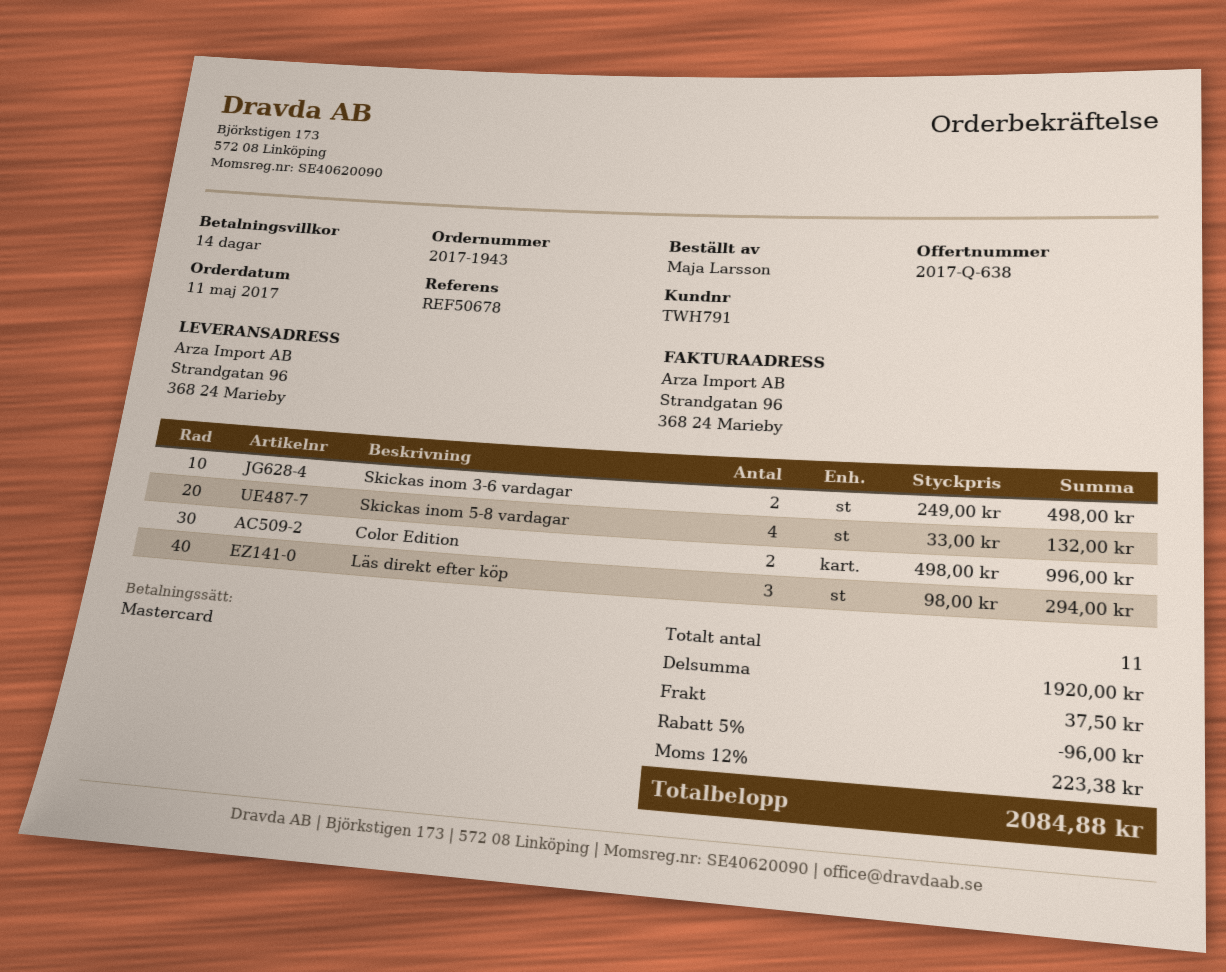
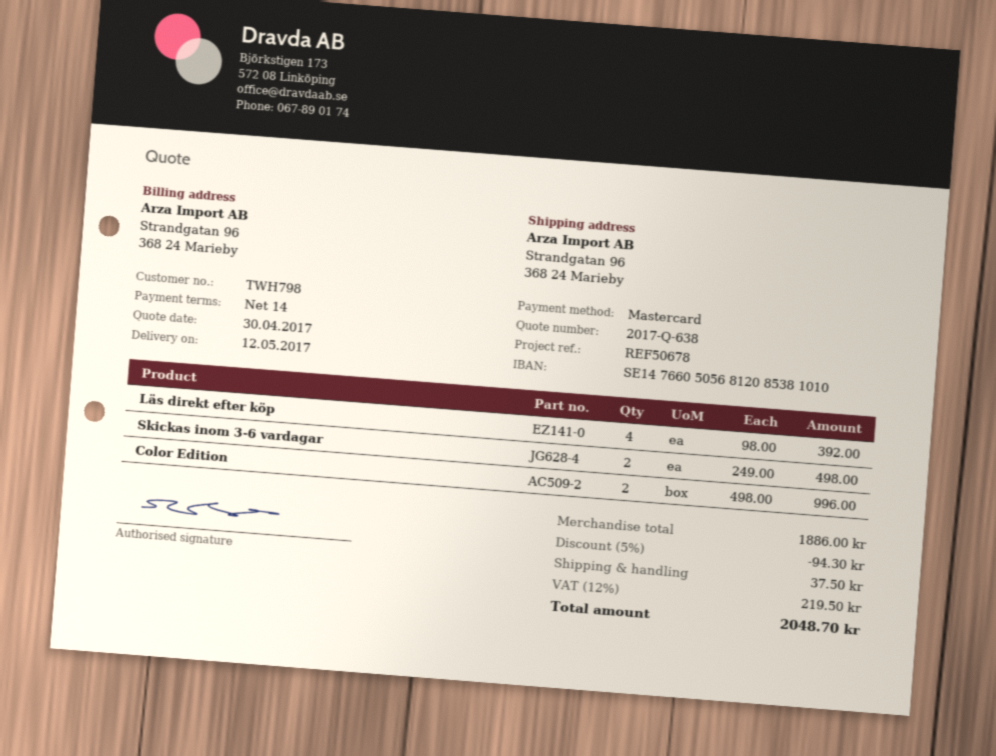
customer number: TWH791 -> TWH798
Skickas inom 5-8 vardagar: 4 x 33.00 = 132.00 -> none
Läs direkt efter köp: 3 x 98.00 = 294.00 -> 4 x 98.00 = 392.00
subtotal: 1920.00 -> 1886.00
discount: 5% = 96.00 -> 5% = 94.30
tax: 12% = 223.38 -> 12% = 219.50
total: 2084.88 -> 2048.70

